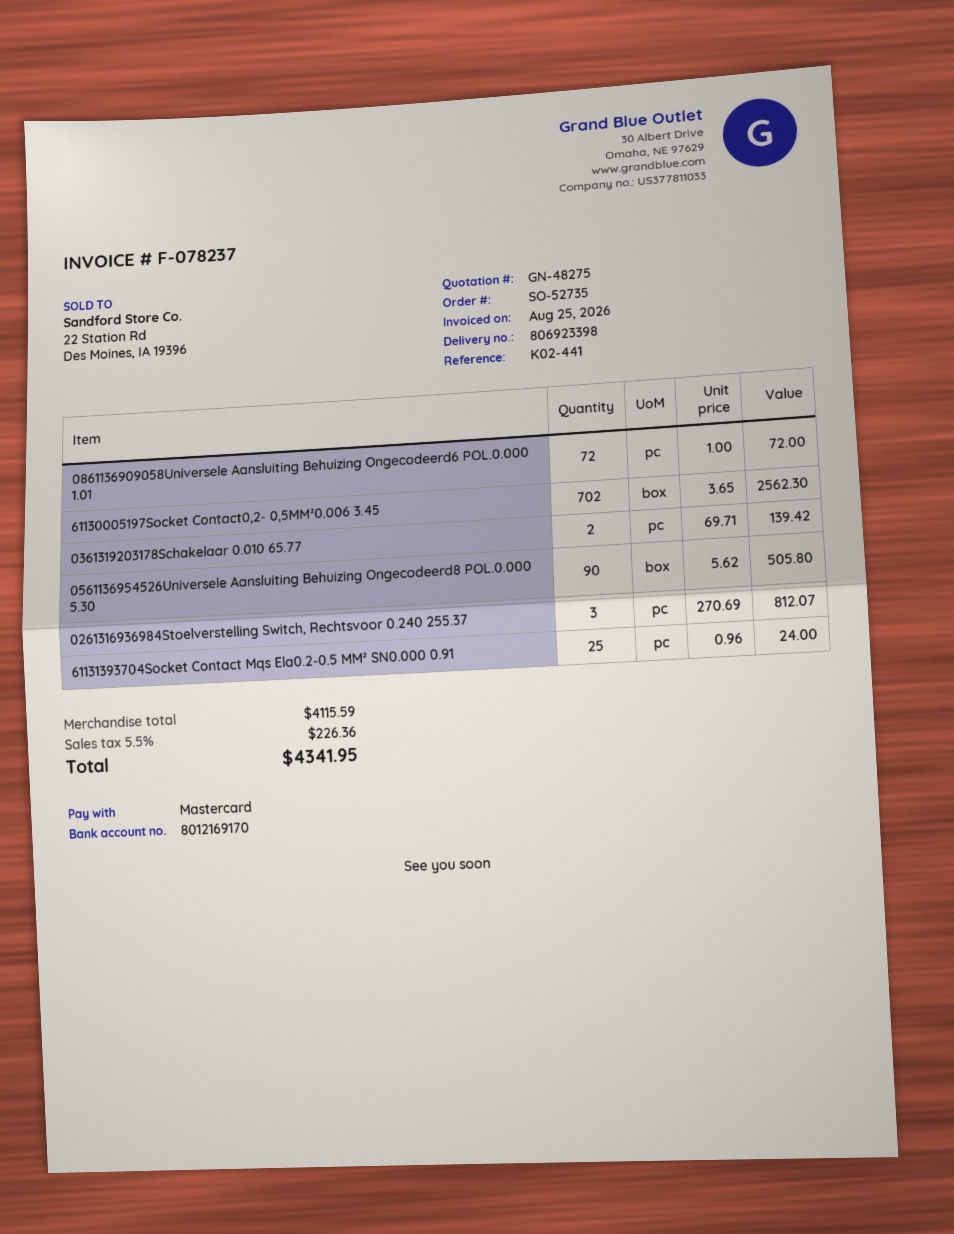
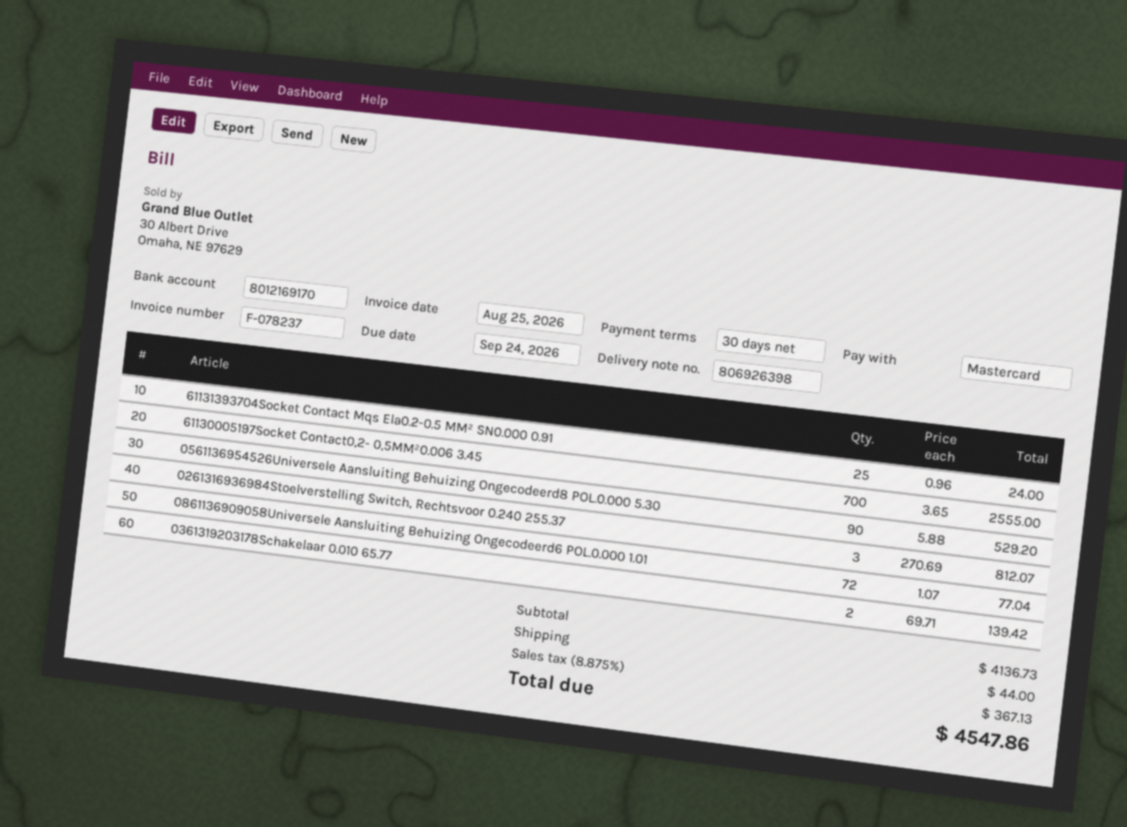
delivery note number: 806923398 -> 806926398
0861136909058Universele Aansluiting Behuizing Ongecodeerd6 POL.0.000 1.01: 72 x 1.00 = 72.00 -> 72 x 1.07 = 77.04
61130005197Socket Contact0,2- 0,5MM²0.006 3.45: 702 x 3.65 = 2562.30 -> 700 x 3.65 = 2555.00
0561136954526Universele Aansluiting Behuizing Ongecodeerd8 POL.0.000 5.30: 90 x 5.62 = 505.80 -> 90 x 5.88 = 529.20
subtotal: 4115.59 -> 4136.73
shipping: none -> 44.00
tax: 5.5% = 226.36 -> 8.875% = 367.13
total: 4341.95 -> 4547.86

